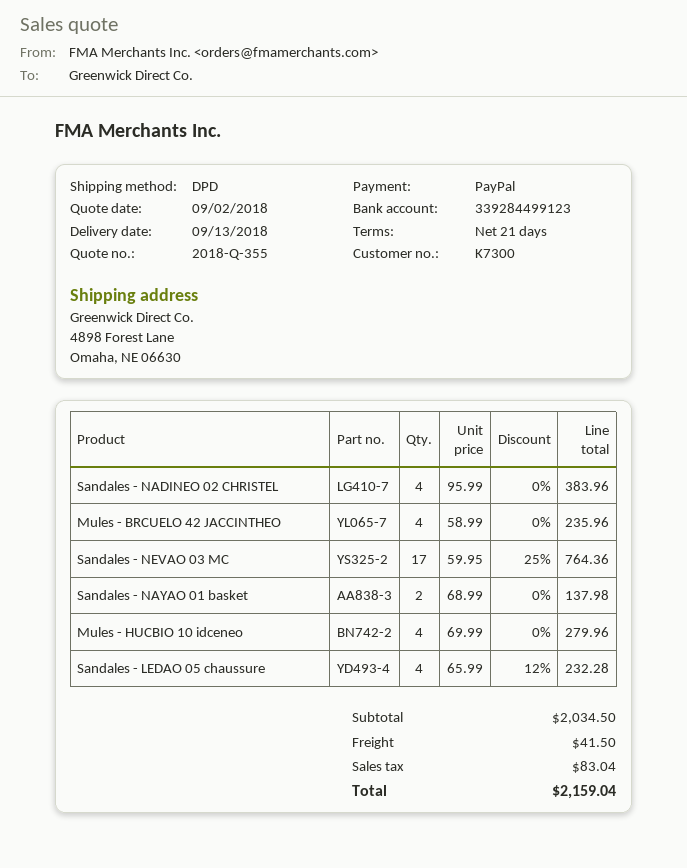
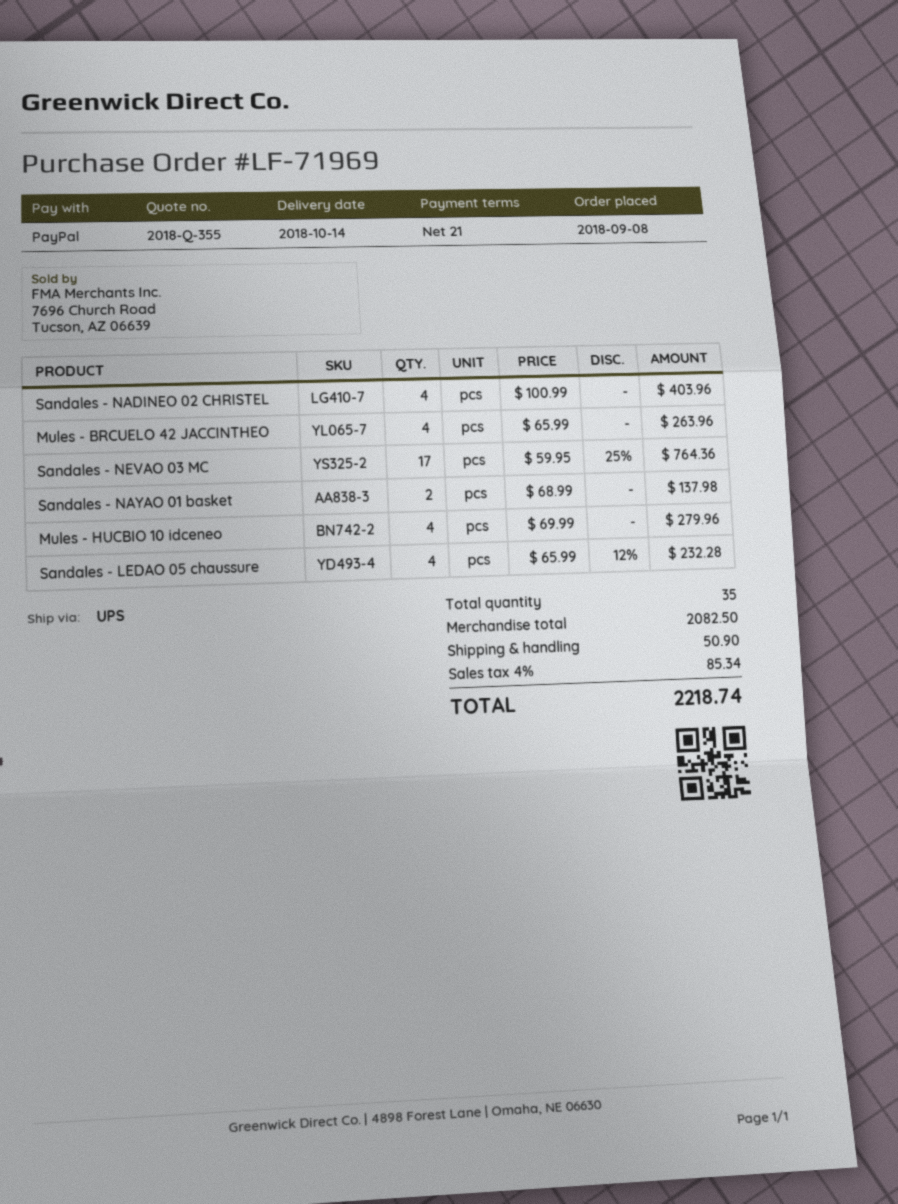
delivery date: 2018-09-13 -> 2018-10-14
shipping method: DPD -> UPS
Sandales - NADINEO 02 CHRISTEL: 4 x 95.99 = 383.96 -> 4 x 100.99 = 403.96
Mules - BRCUELO 42 JACCINTHEO: 4 x 58.99 = 235.96 -> 4 x 65.99 = 263.96
subtotal: 2034.50 -> 2082.50
shipping: 41.50 -> 50.90
tax: 83.04 -> 85.34
total: 2159.04 -> 2218.74

